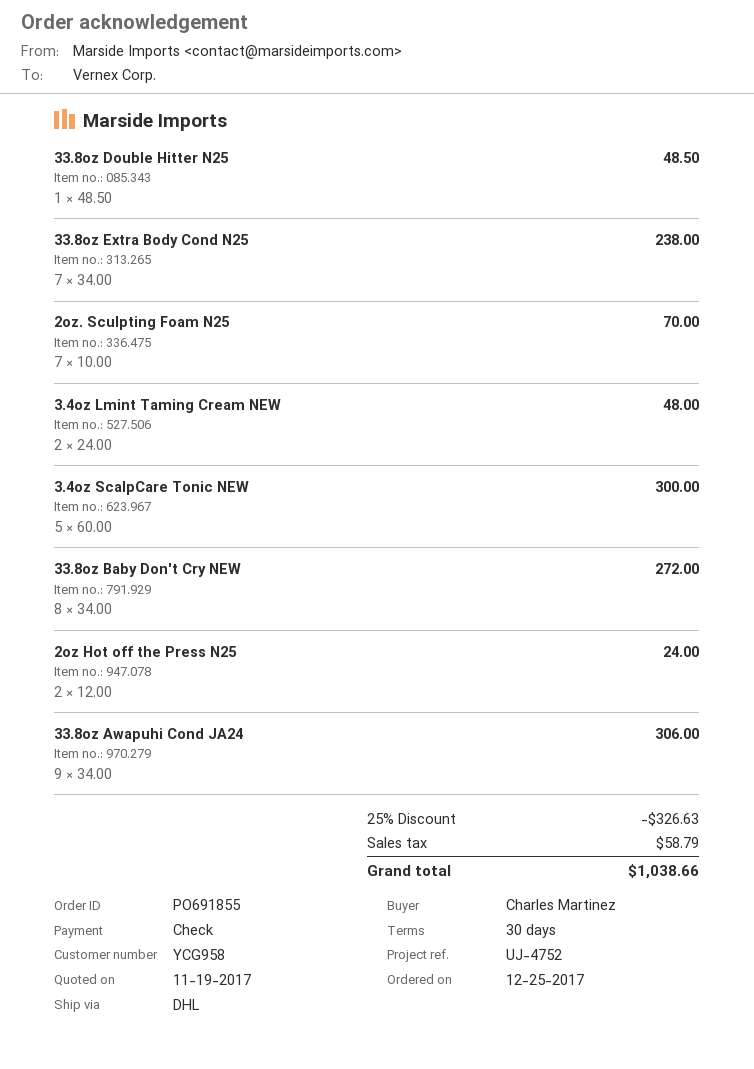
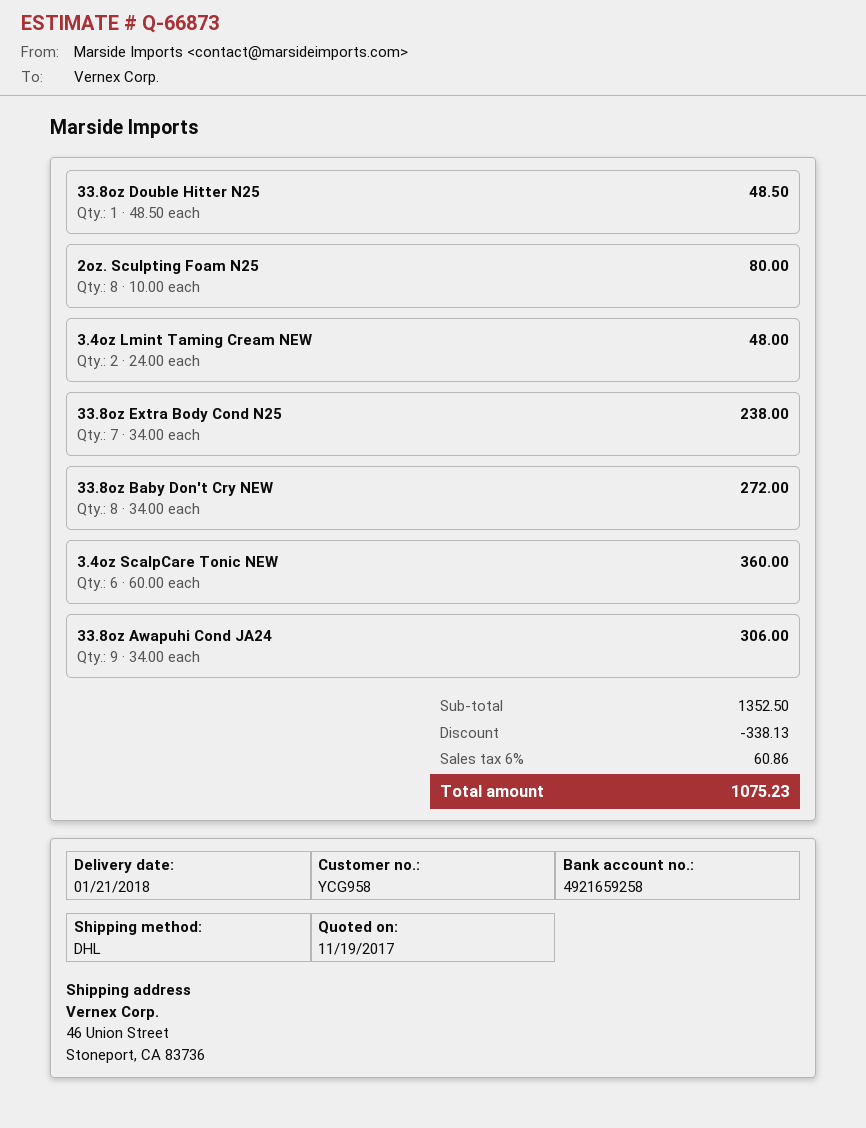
2oz. Sculpting Foam N25: 7 x 10.00 = 70.00 -> 8 x 10.00 = 80.00
3.4oz ScalpCare Tonic NEW: 5 x 60.00 = 300.00 -> 6 x 60.00 = 360.00
2oz Hot off the Press N25: 2 x 12.00 = 24.00 -> none
discount: 326.63 -> 338.13
tax: 58.79 -> 60.86
total: 1038.66 -> 1075.23

